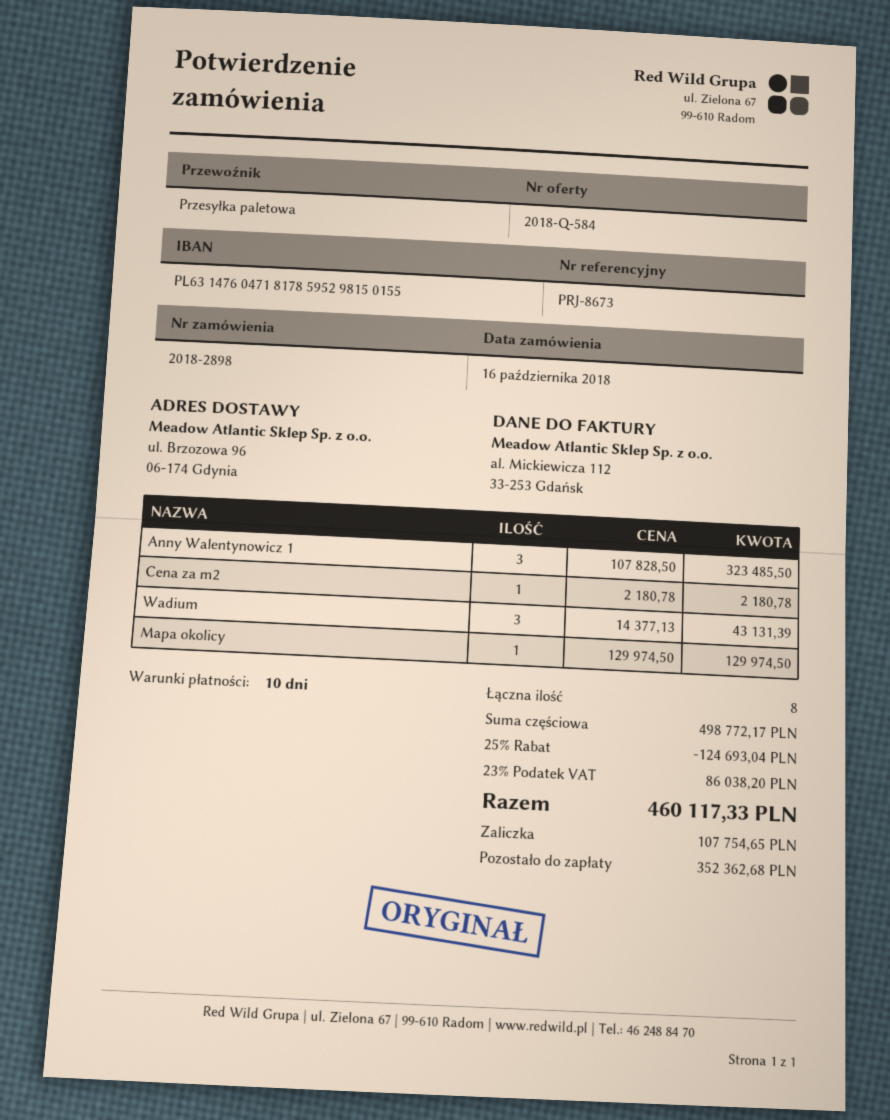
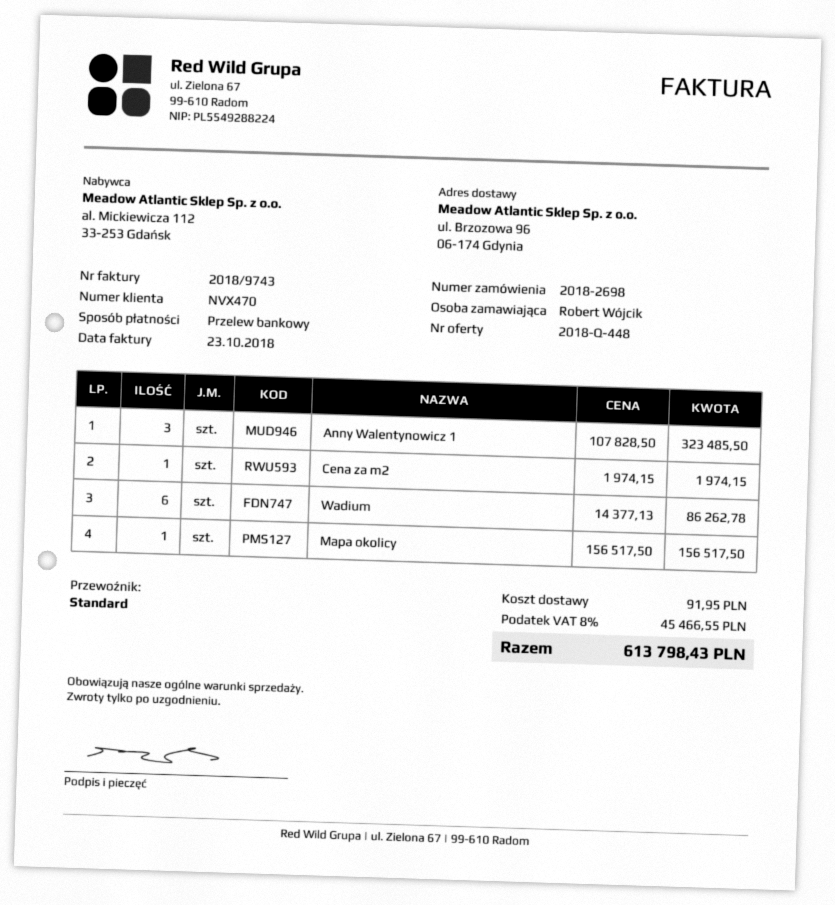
quote number: 2018-Q-584 -> 2018-Q-448
order number: 2018-2898 -> 2018-2698
shipping method: pallet freight -> standard
Cena za m2: 1 x 2180.78 = 2180.78 -> 1 x 1974.15 = 1974.15
Wadium: 3 x 14377.13 = 43131.39 -> 6 x 14377.13 = 86262.78
Mapa okolicy: 1 x 129974.50 = 129974.50 -> 1 x 156517.50 = 156517.50
discount: 25% = 124693.04 -> none
shipping: none -> 91.95
tax: 23% = 86038.20 -> 8% = 45466.55
total: 460117.33 -> 613798.43

